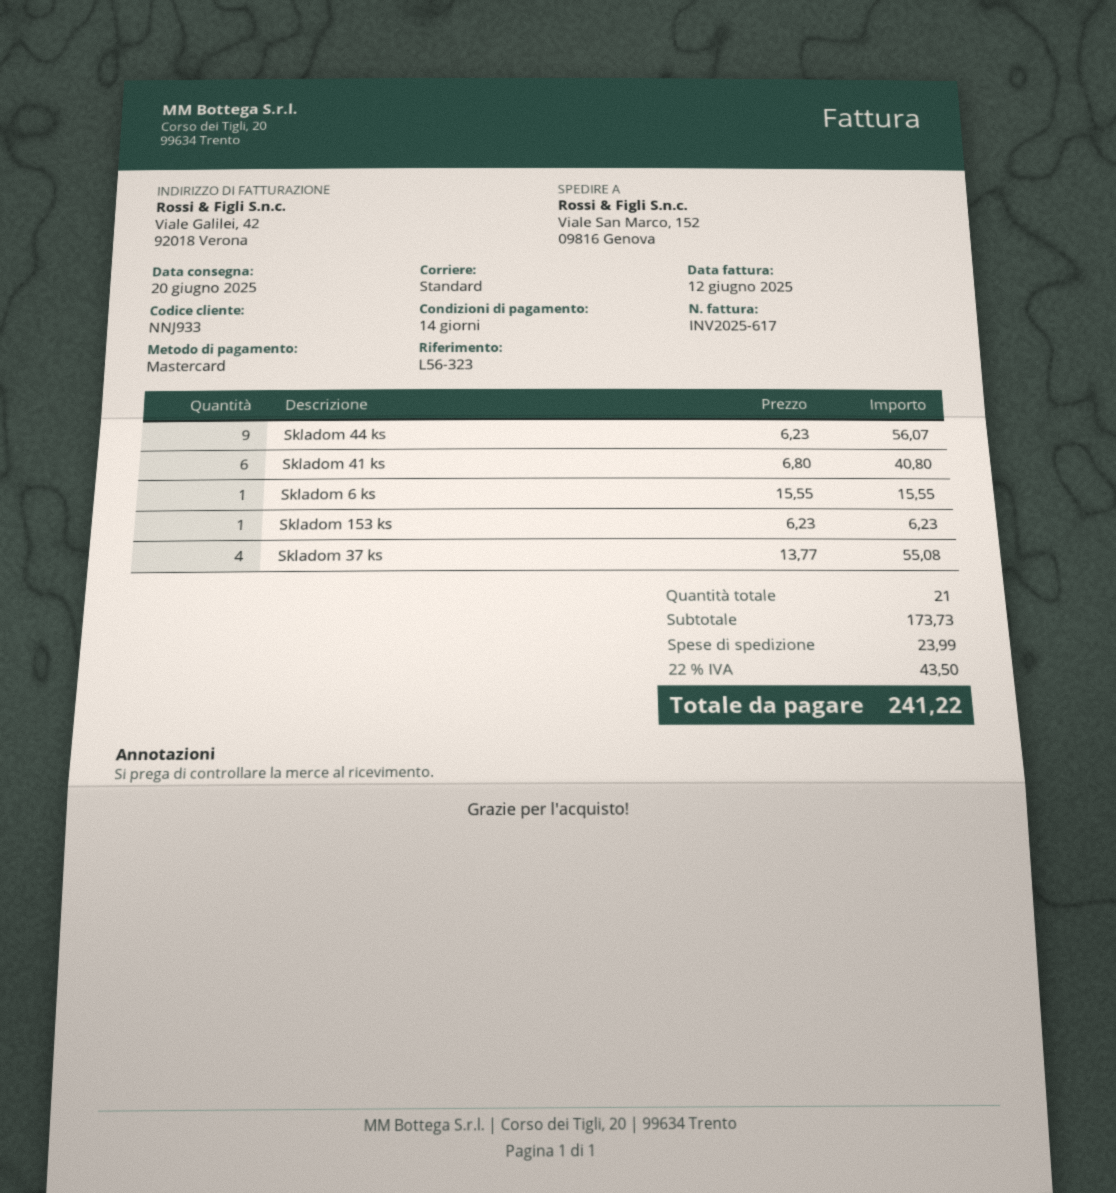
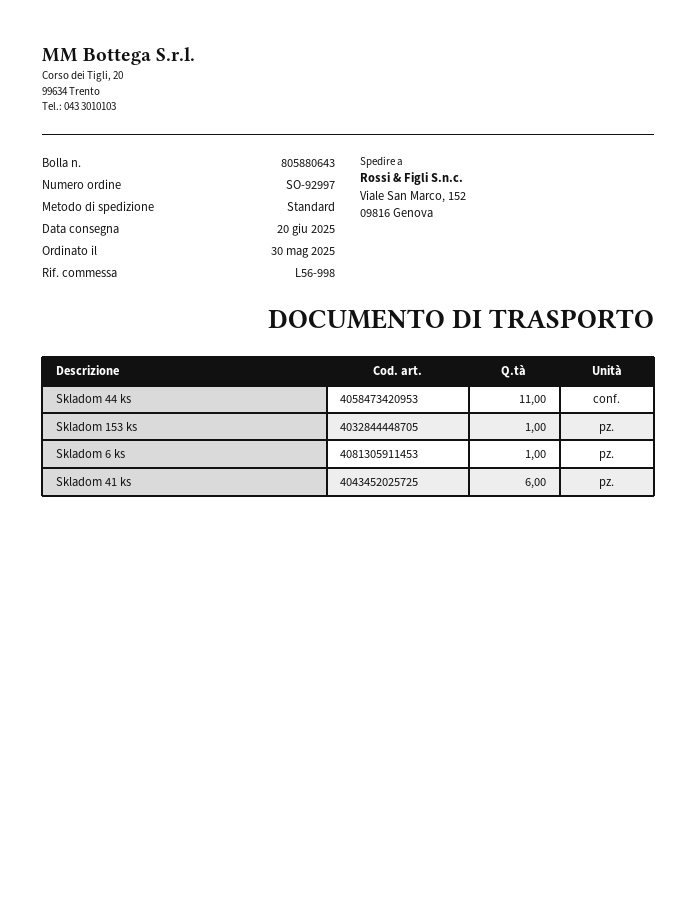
reference: L56-323 -> L56-998
Skladom 44 ks: 9 -> 11
Skladom 37 ks: 4 -> none

